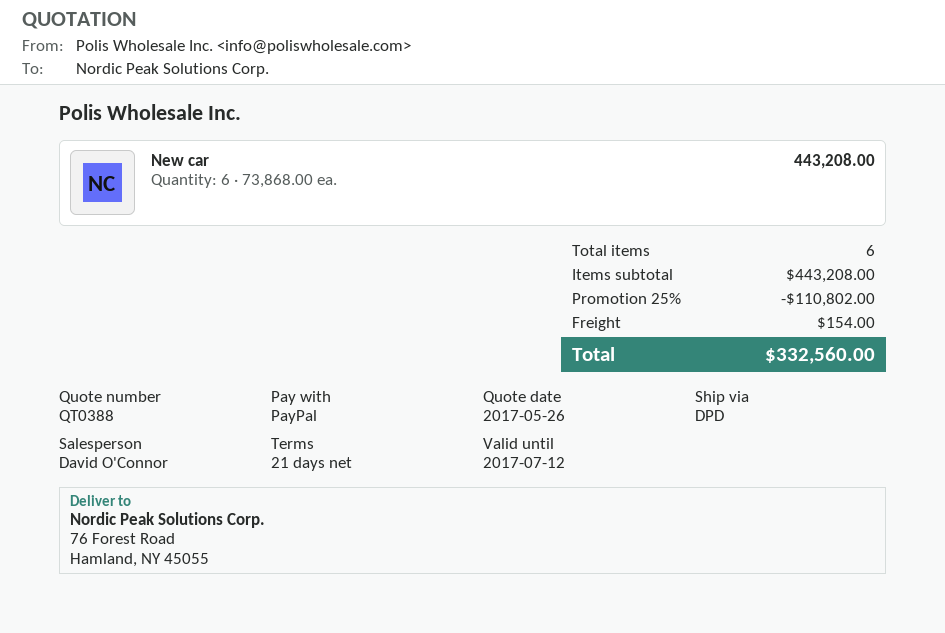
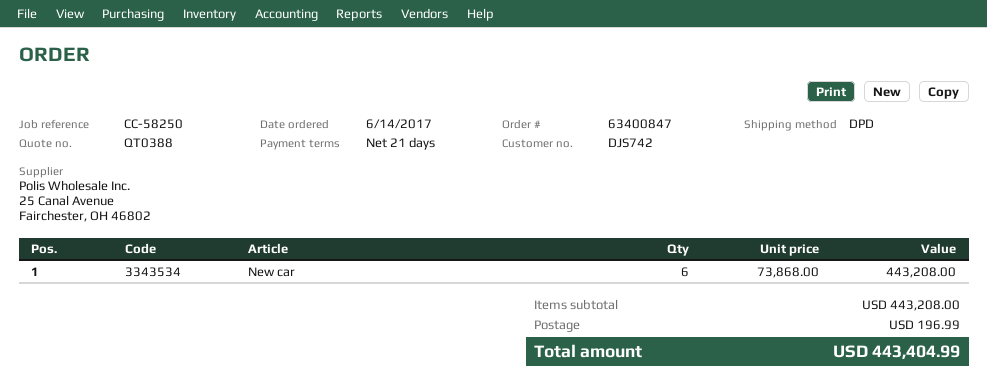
discount: 25% = 110802.00 -> none
shipping: 154.00 -> 196.99
total: 332560.00 -> 443404.99

